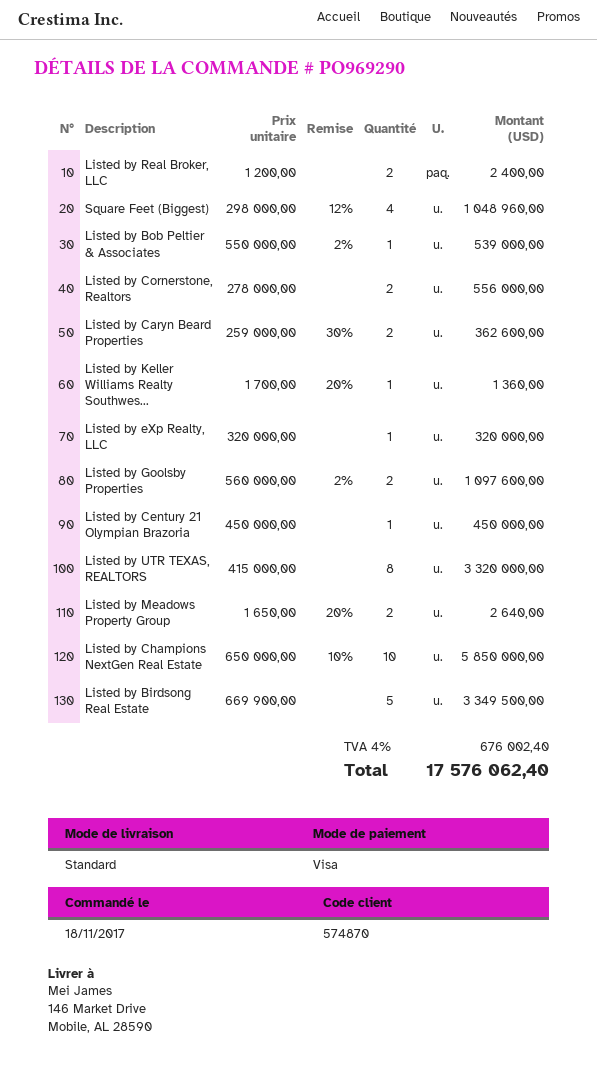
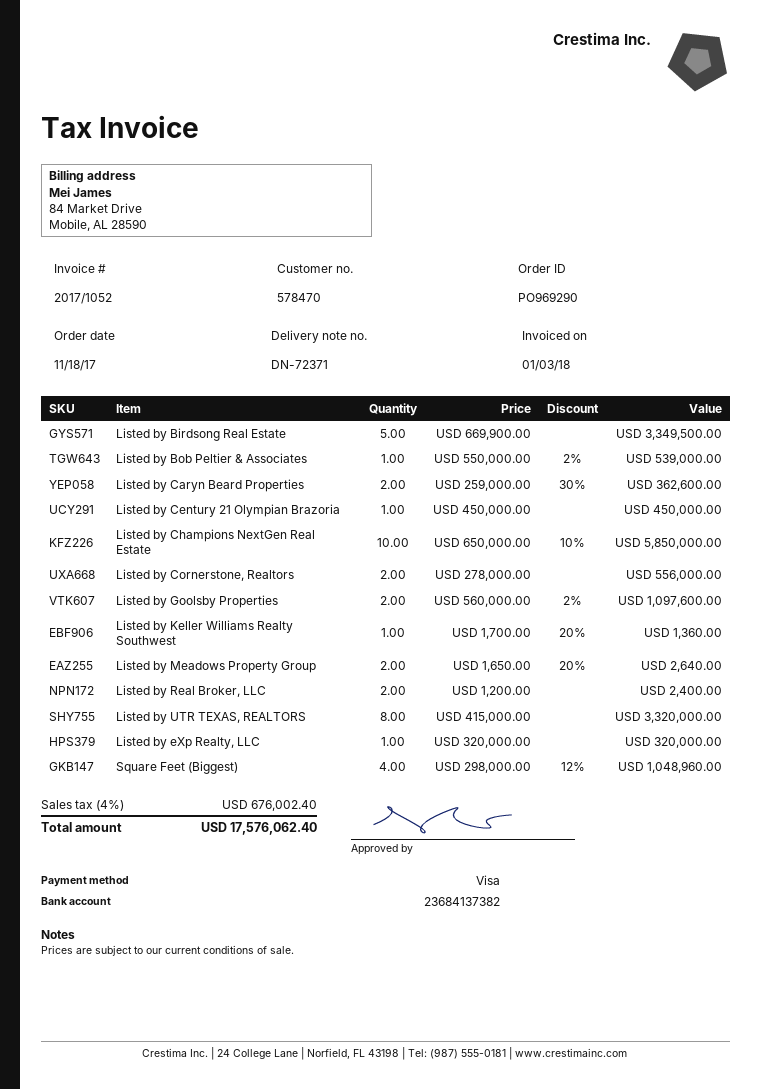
customer number: 574870 -> 578470

